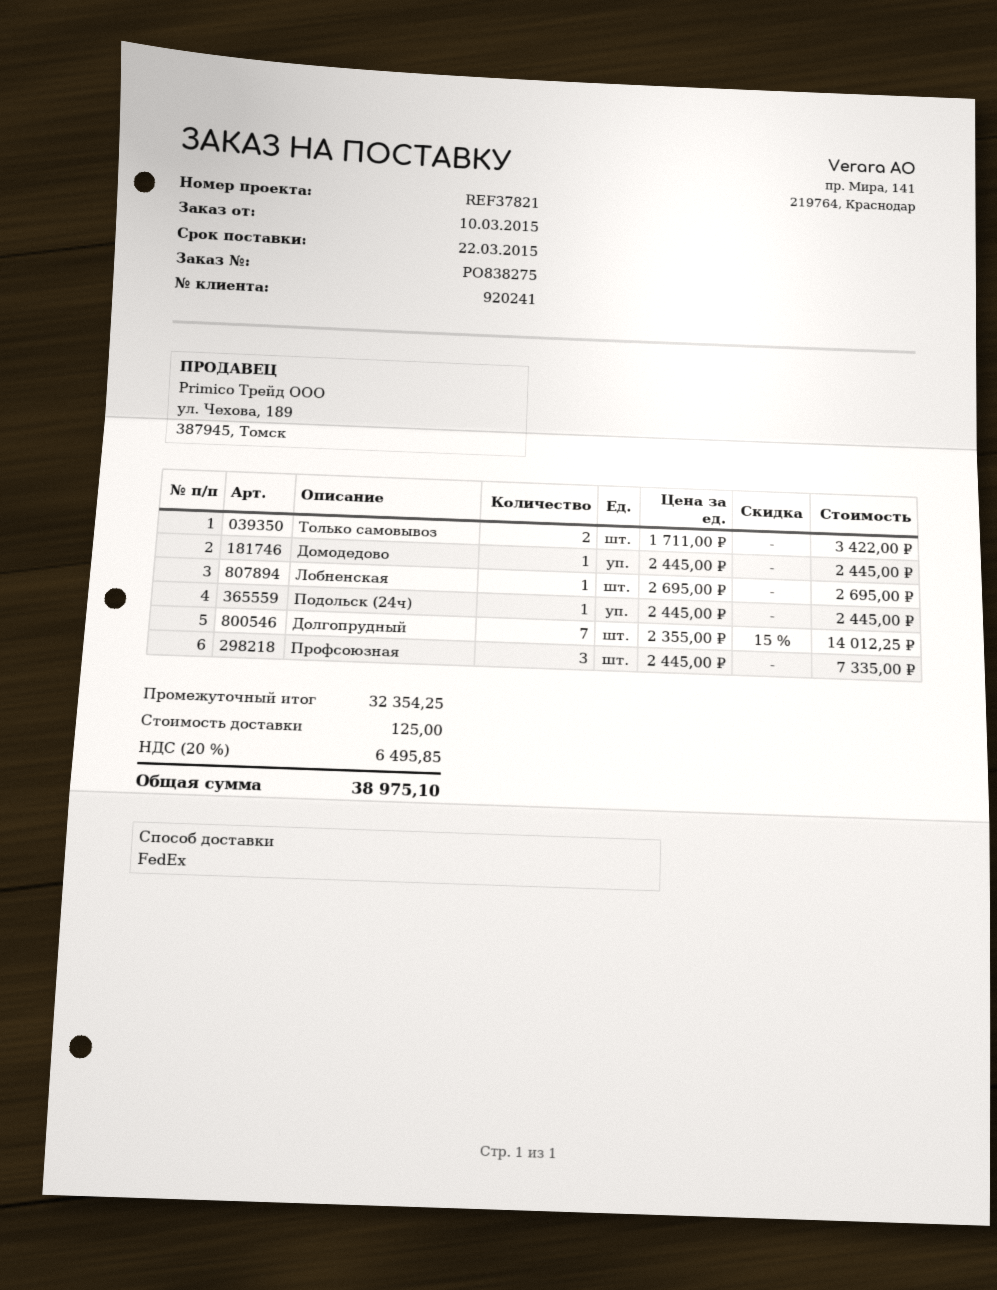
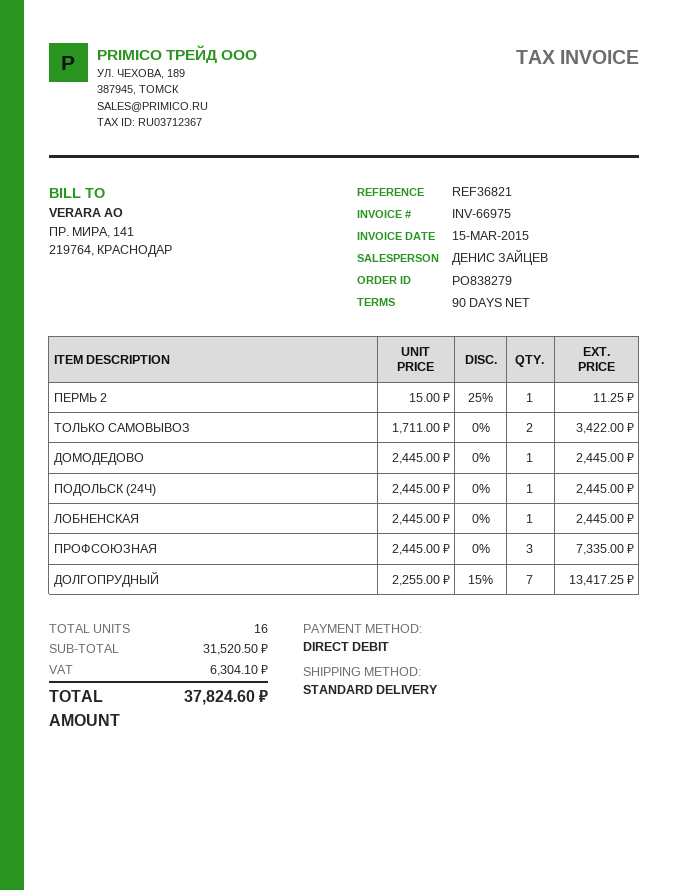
order number: PO838275 -> PO838279
reference: REF37821 -> REF36821
shipping method: FedEx -> standard
Лобненская: 1 x 2695.00 = 2695.00 -> 1 x 2445.00 = 2445.00
Долгопрудный: 7 x 2355.00 - 15% = 14012.25 -> 7 x 2255.00 - 15% = 13417.25
ПЕРМЬ 2: none -> 1 x 15.00 - 25% = 11.25
subtotal: 32354.25 -> 31520.50
shipping: 125.00 -> none
tax: 6495.85 -> 6304.10
total: 38975.10 -> 37824.60

